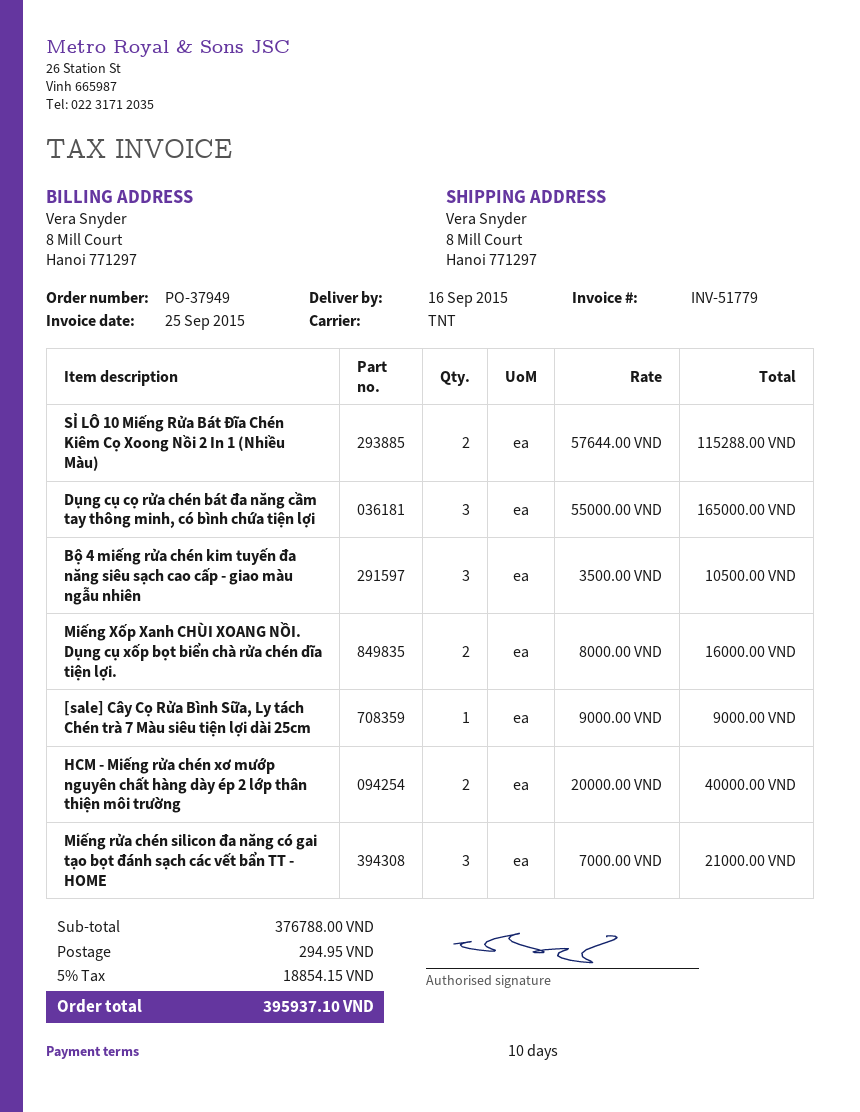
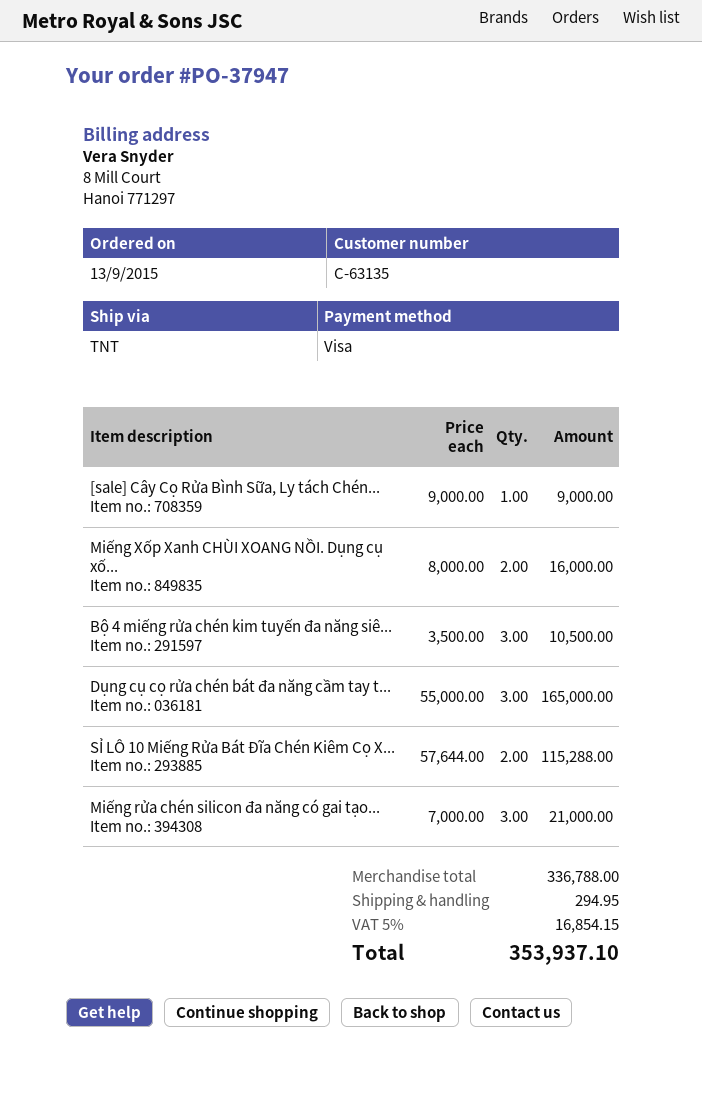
order number: PO-37949 -> PO-37947
HCM - Miếng rửa chén xơ mướp nguyên chất hàng dày ép 2 lớp thân thiện môi trường: 2 x 20000.00 = 40000.00 -> none
subtotal: 376788.00 -> 336788.00
tax: 5% = 18854.15 -> 5% = 16854.15
total: 395937.10 -> 353937.10

